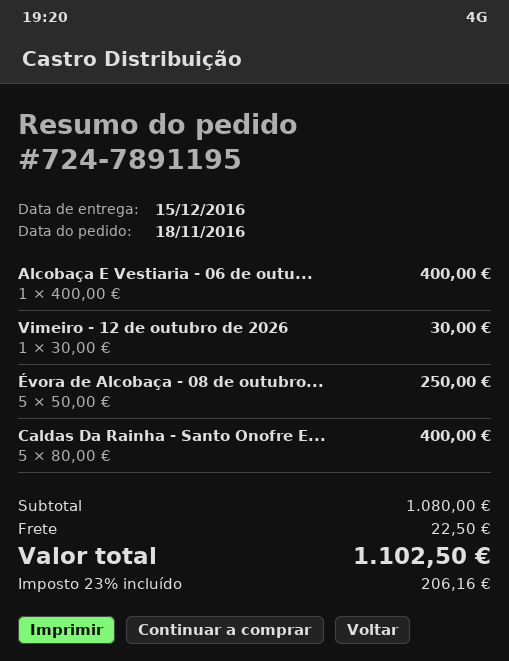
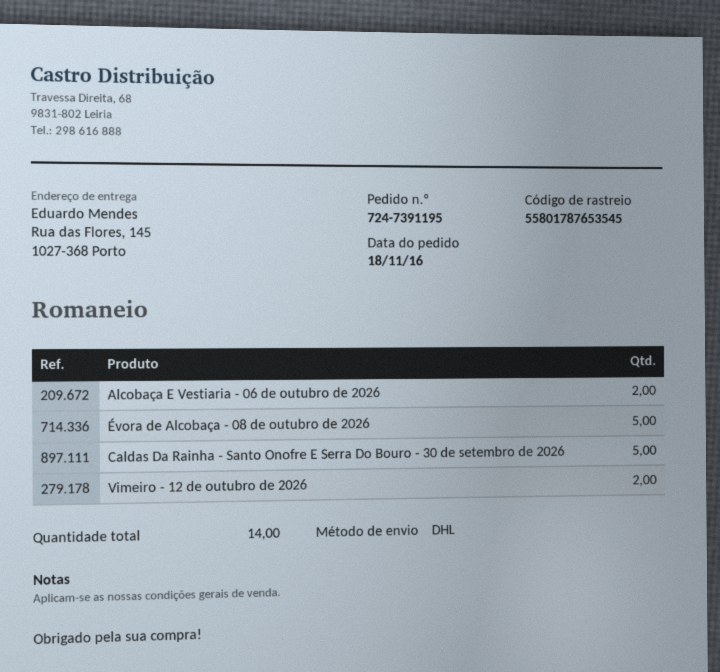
order number: 724-7891195 -> 724-7391195
Alcobaça E Vestiaria - 06 de outu...: 1 -> 2
Vimeiro - 12 de outubro de 2026: 1 -> 2

